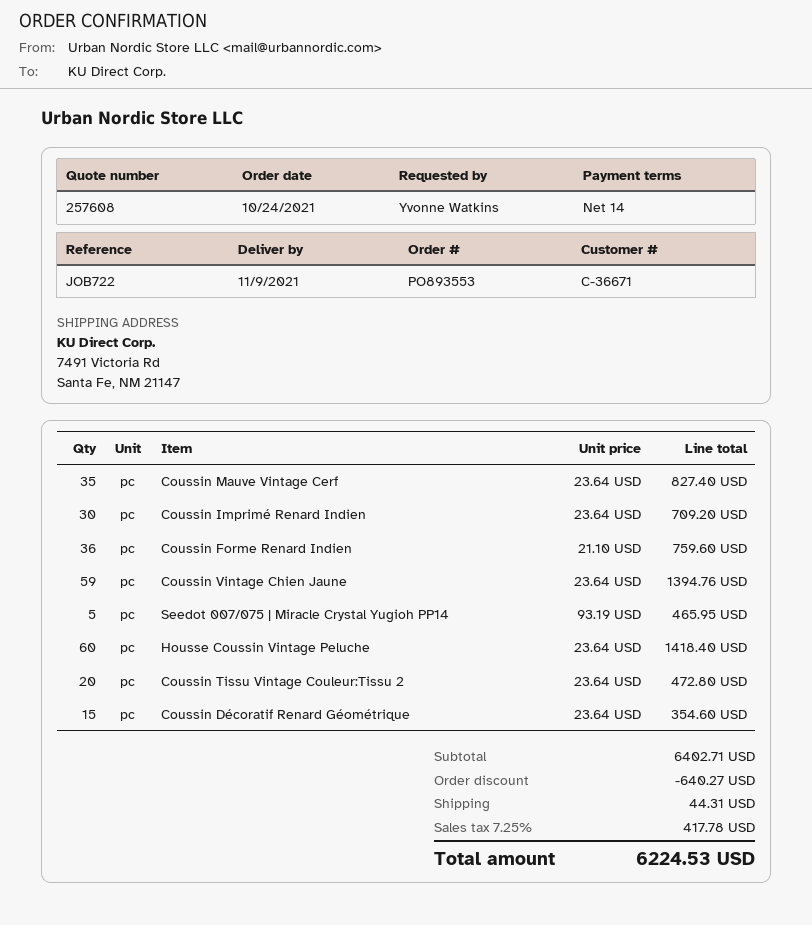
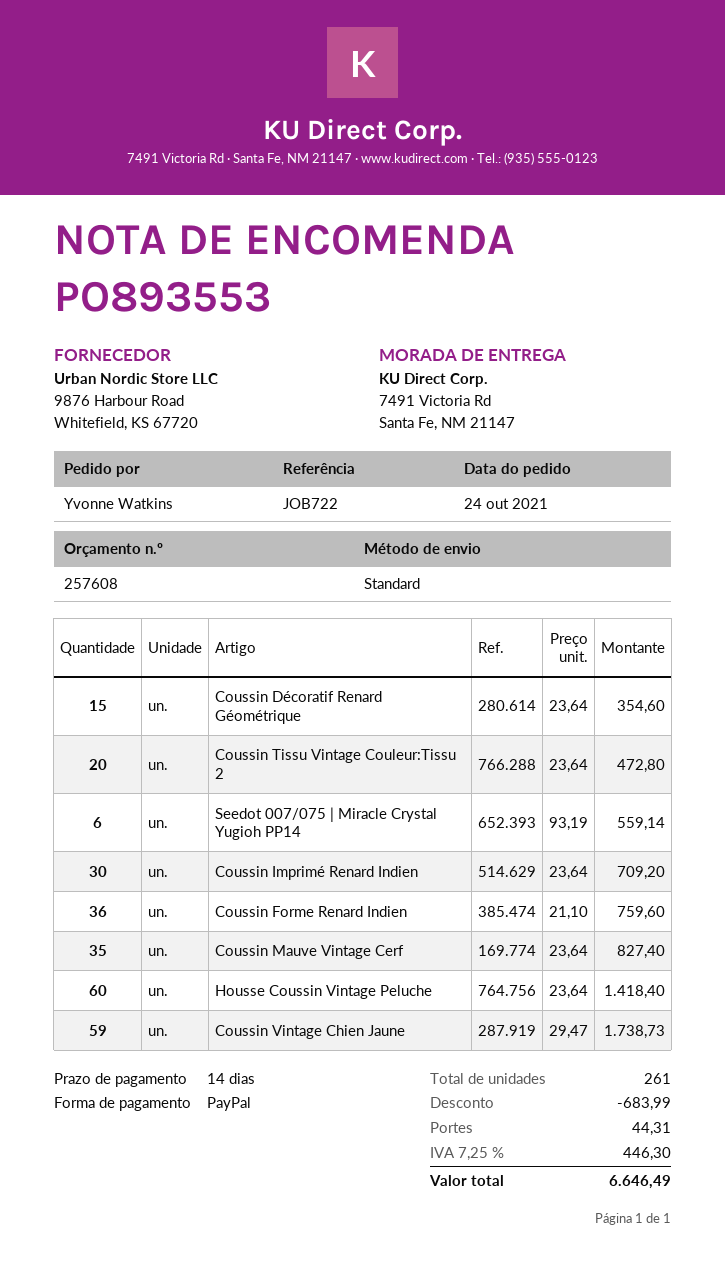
Coussin Vintage Chien Jaune: 59 x 23.64 = 1394.76 -> 59 x 29.47 = 1738.73
Seedot 007/075 | Miracle Crystal Yugioh PP14: 5 x 93.19 = 465.95 -> 6 x 93.19 = 559.14
discount: 640.27 -> 683.99
tax: 7.25% = 417.78 -> 7.25% = 446.30
total: 6224.53 -> 6646.49

